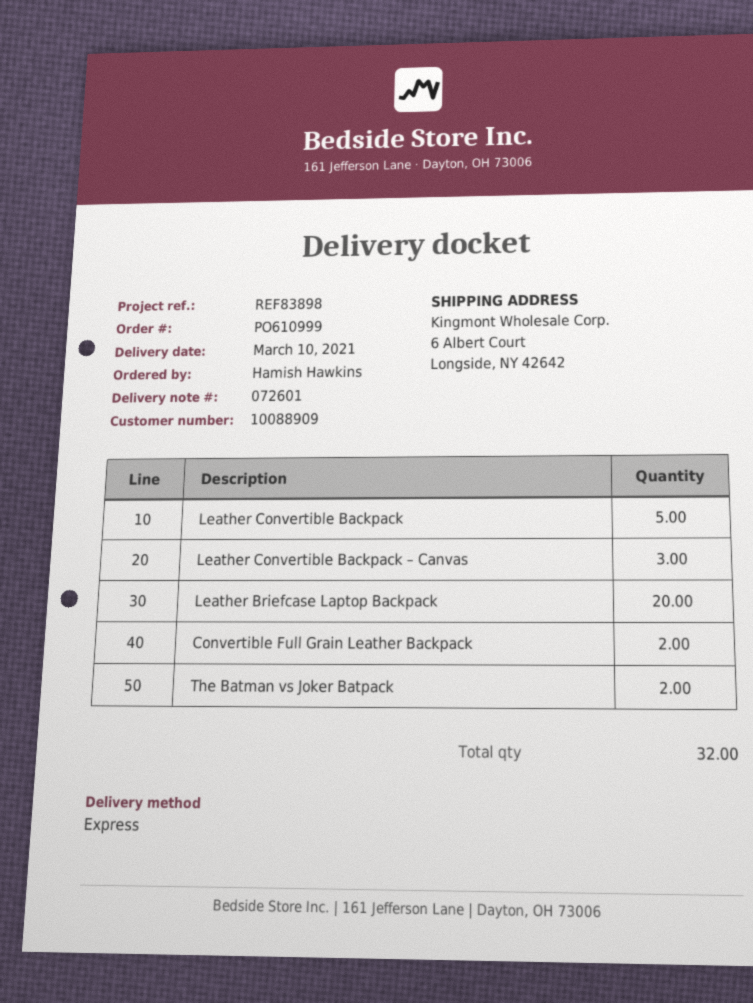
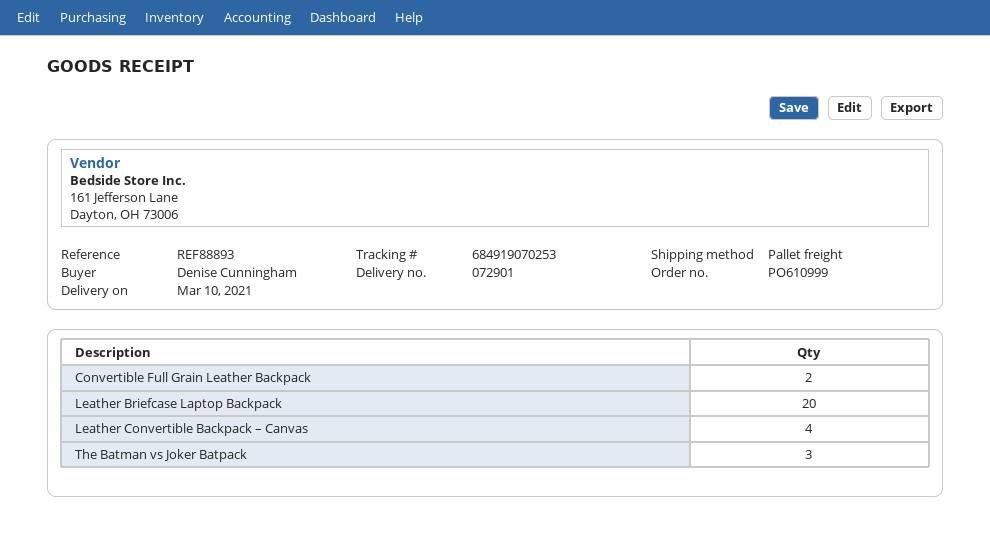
delivery note number: 072601 -> 072901
reference: REF83898 -> REF88893
ordered by: Hamish Hawkins -> Denise Cunningham
shipping method: express -> pallet freight
Leather Convertible Backpack: 5 -> none
Leather Convertible Backpack – Canvas: 3 -> 4
The Batman vs Joker Batpack: 2 -> 3

